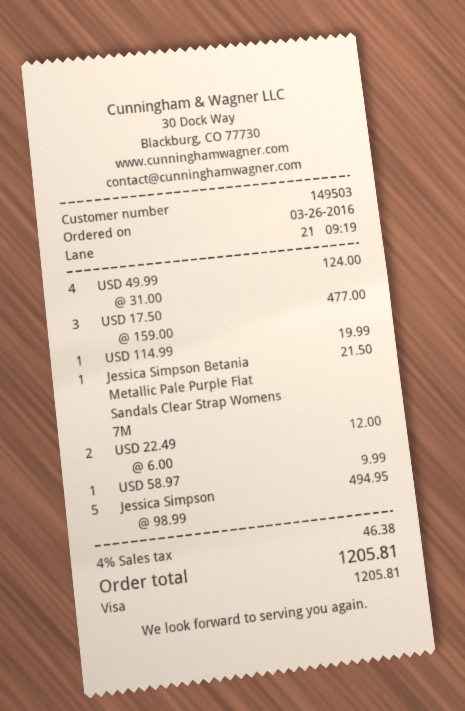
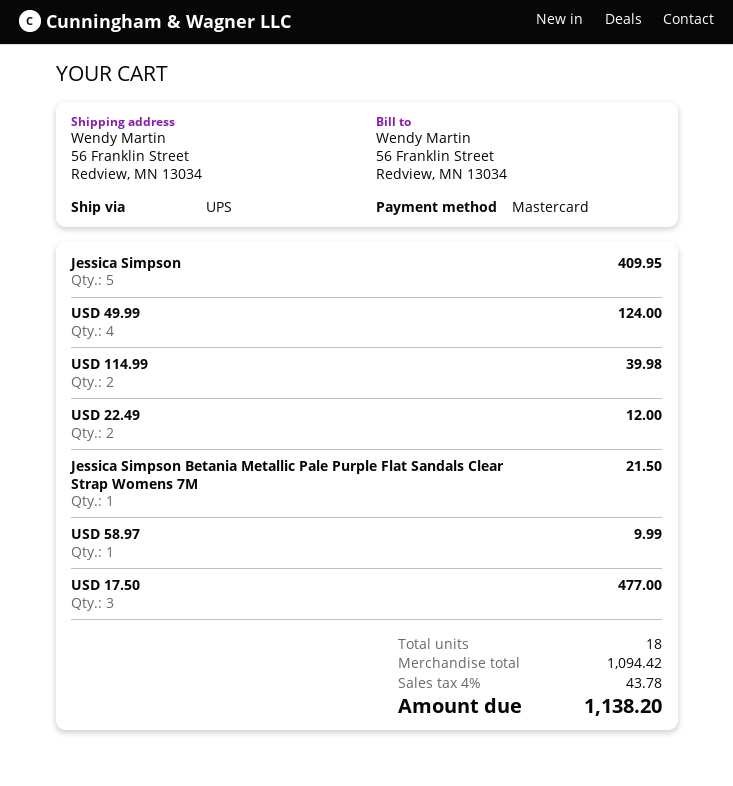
payment method: Visa -> Mastercard
USD 114.99: 1 for 19.99 -> 2 for 39.98
Jessica Simpson: 5 for 494.95 -> 5 for 409.95
tax: 4% = 46.38 -> 4% = 43.78
total: 1205.81 -> 1138.20

